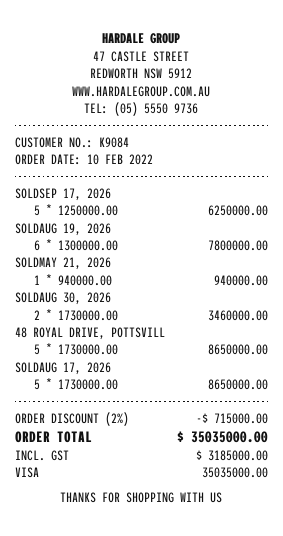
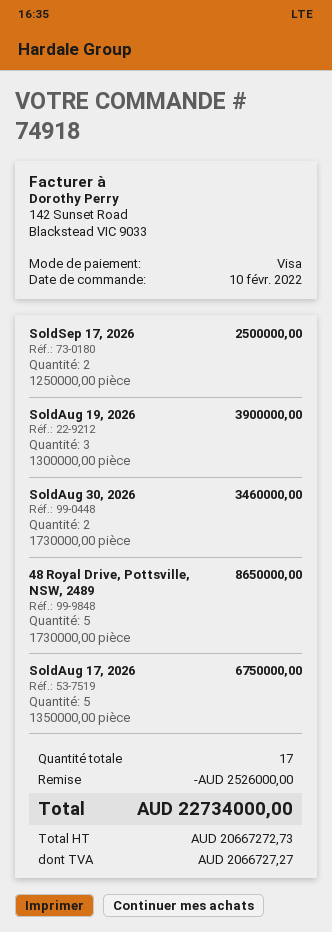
SOLDSEP 17, 2026: 5 x 1250000.00 = 6250000.00 -> 2 x 1250000.00 = 2500000.00
SOLDAUG 19, 2026: 6 x 1300000.00 = 7800000.00 -> 3 x 1300000.00 = 3900000.00
SOLDMAY 21, 2026: 1 x 940000.00 = 940000.00 -> none
SOLDAUG 17, 2026: 5 x 1730000.00 = 8650000.00 -> 5 x 1350000.00 = 6750000.00
discount: 715000.00 -> 2526000.00
tax: 3185000.00 -> 2066727.27
total: 35035000.00 -> 22734000.00

